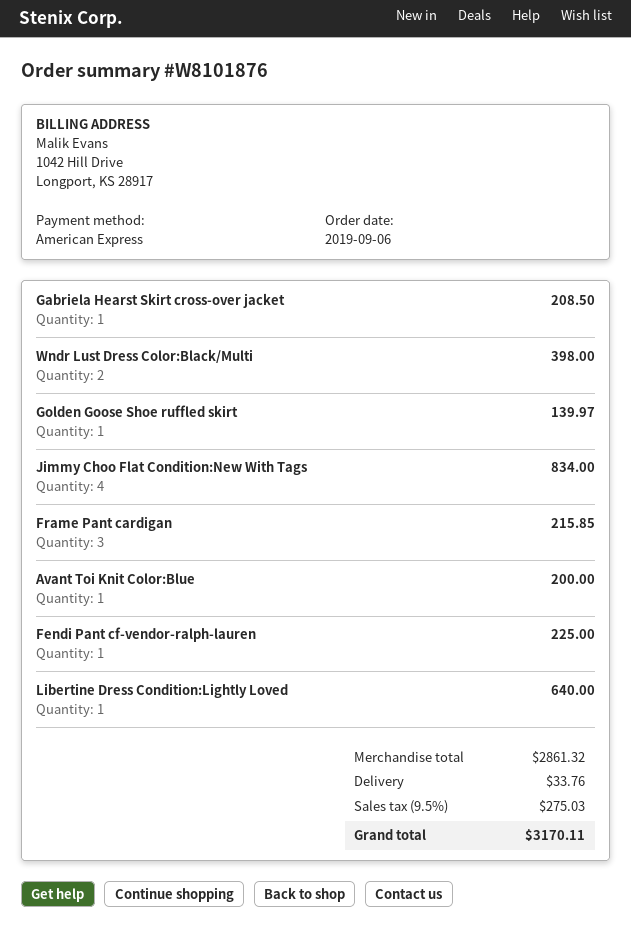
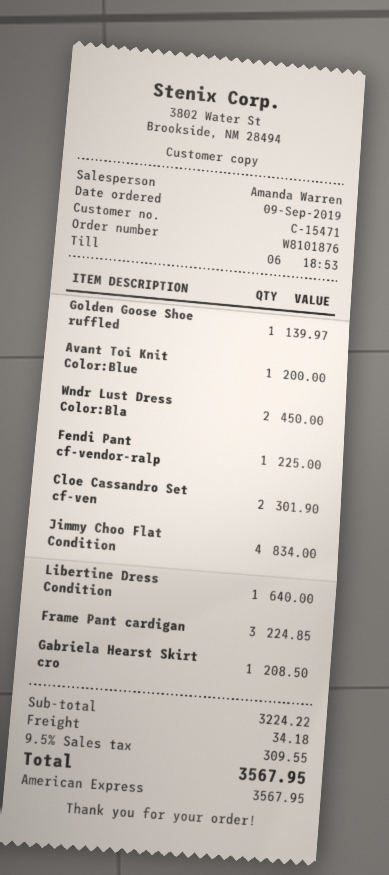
order date: 2019-09-06 -> 2019-09-09
Wndr Lust Dress Color:Black/Multi: 2 for 398.00 -> 2 for 450.00
Frame Pant cardigan: 3 for 215.85 -> 3 for 224.85
Cloe Cassandro Set cf-ven: none -> 2 for 301.90
subtotal: 2861.32 -> 3224.22
shipping: 33.76 -> 34.18
tax: 9.5% = 275.03 -> 9.5% = 309.55
total: 3170.11 -> 3567.95

